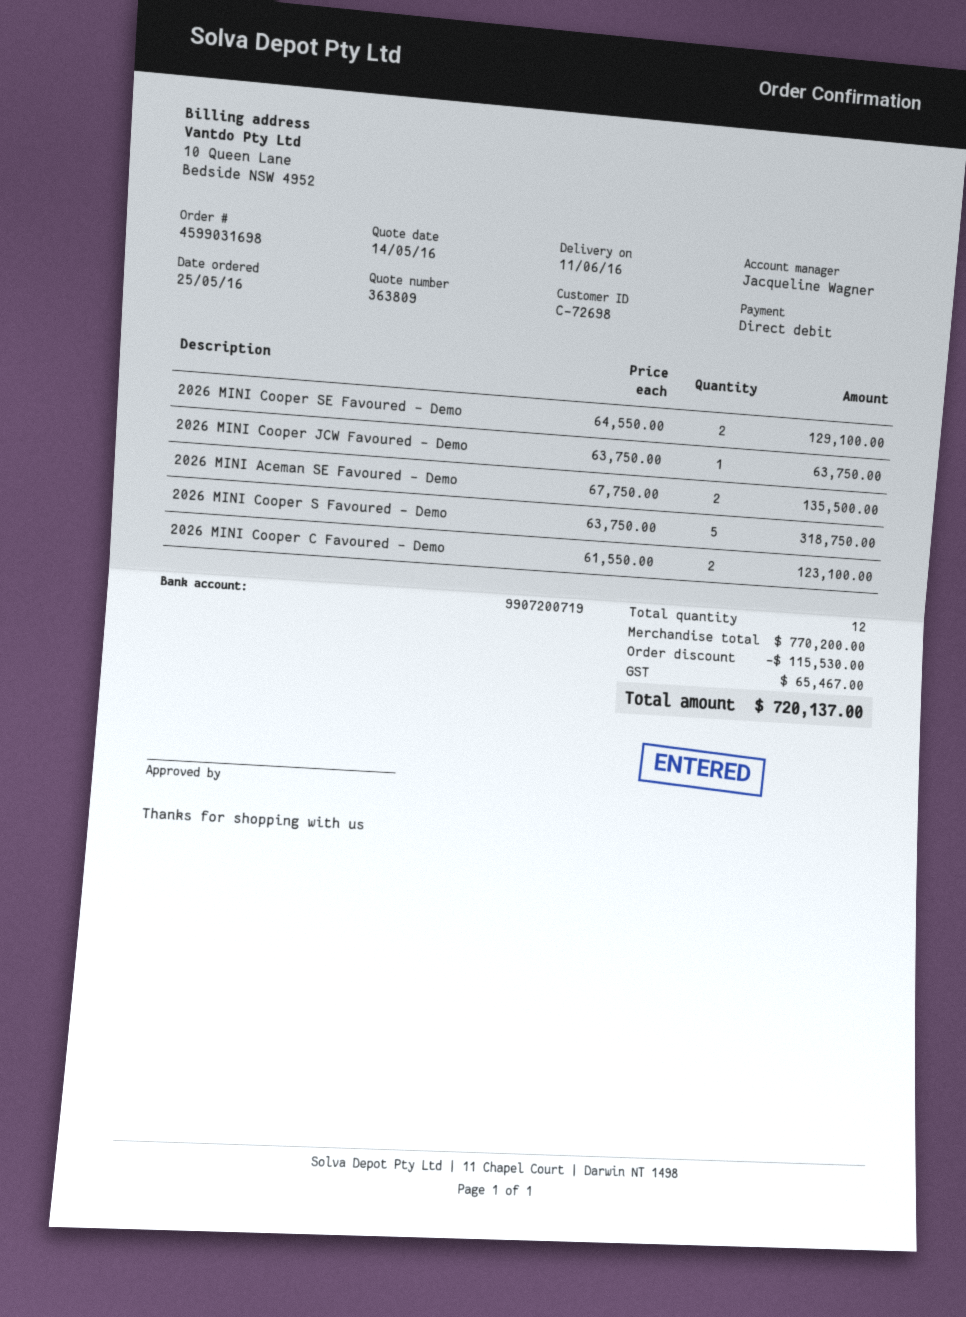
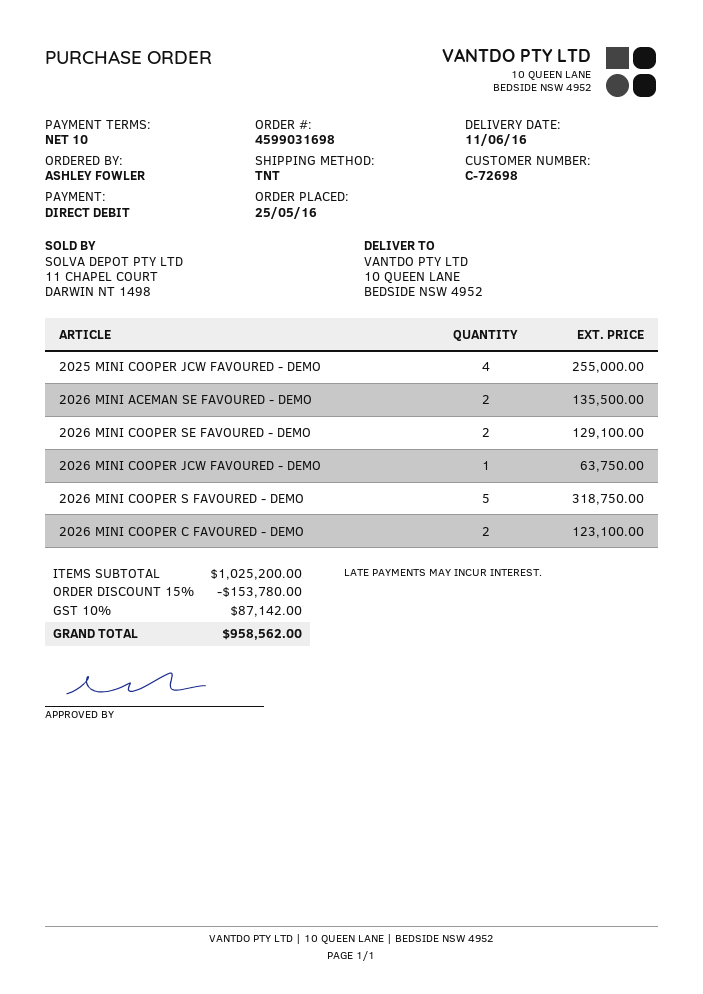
2025 MINI COOPER JCW FAVOURED - DEMO: none -> 4 for 255000.00
subtotal: 770200.00 -> 1025200.00
discount: 115530.00 -> 153780.00
tax: 65467.00 -> 87142.00
total: 720137.00 -> 958562.00

